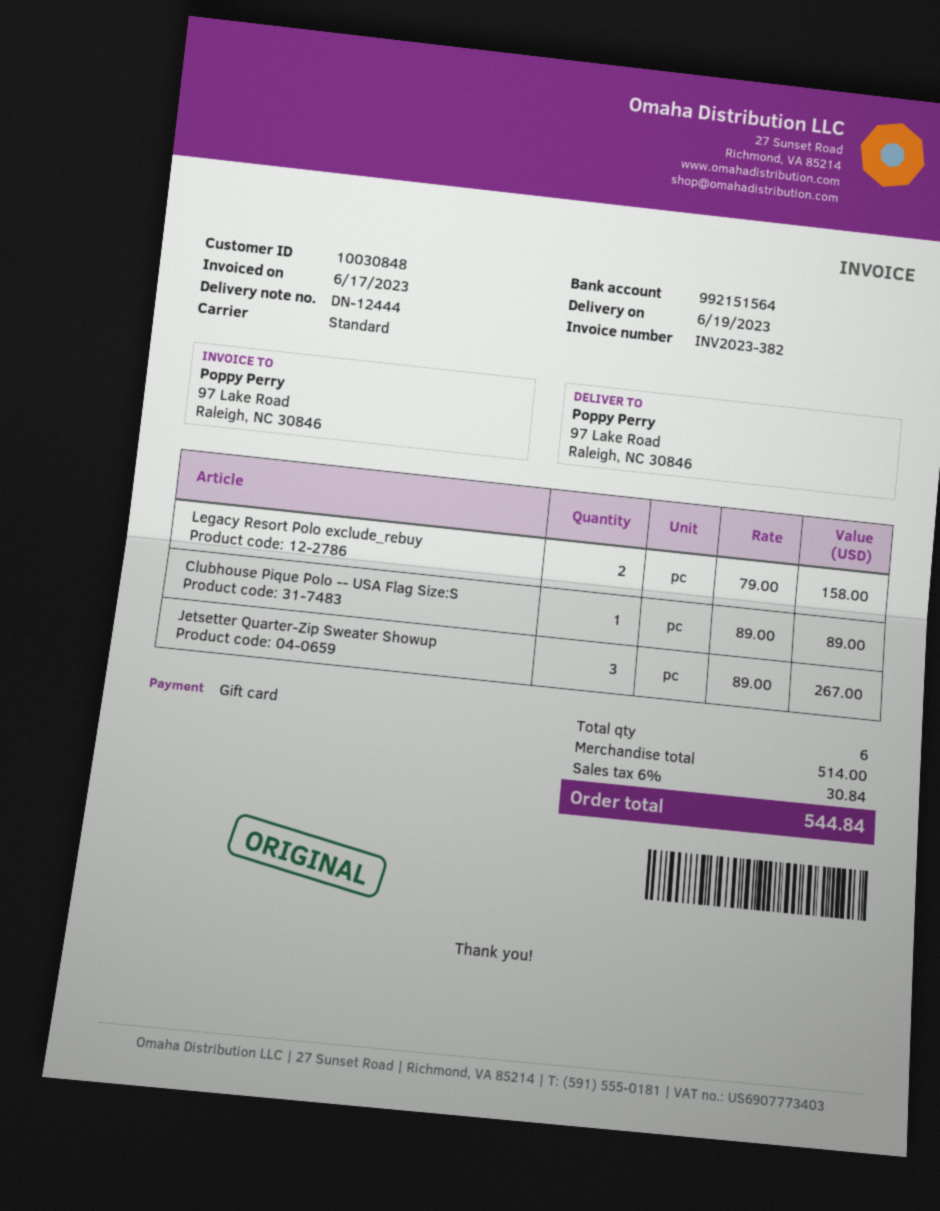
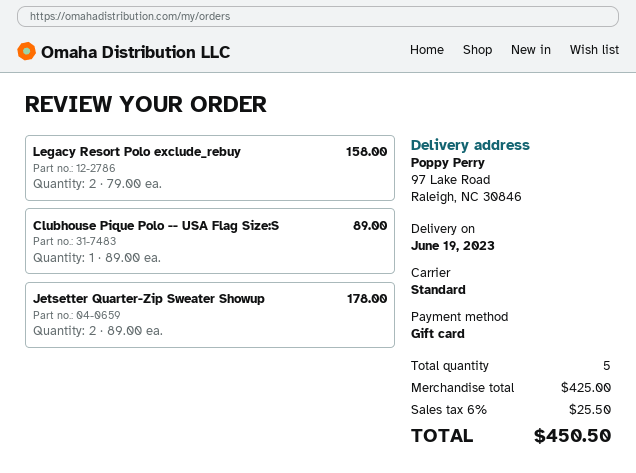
Jetsetter Quarter-Zip Sweater Showup: 3 x 89.00 = 267.00 -> 2 x 89.00 = 178.00
total quantity: 6 -> 5
subtotal: 514.00 -> 425.00
tax: 6% = 30.84 -> 6% = 25.50
total: 544.84 -> 450.50

